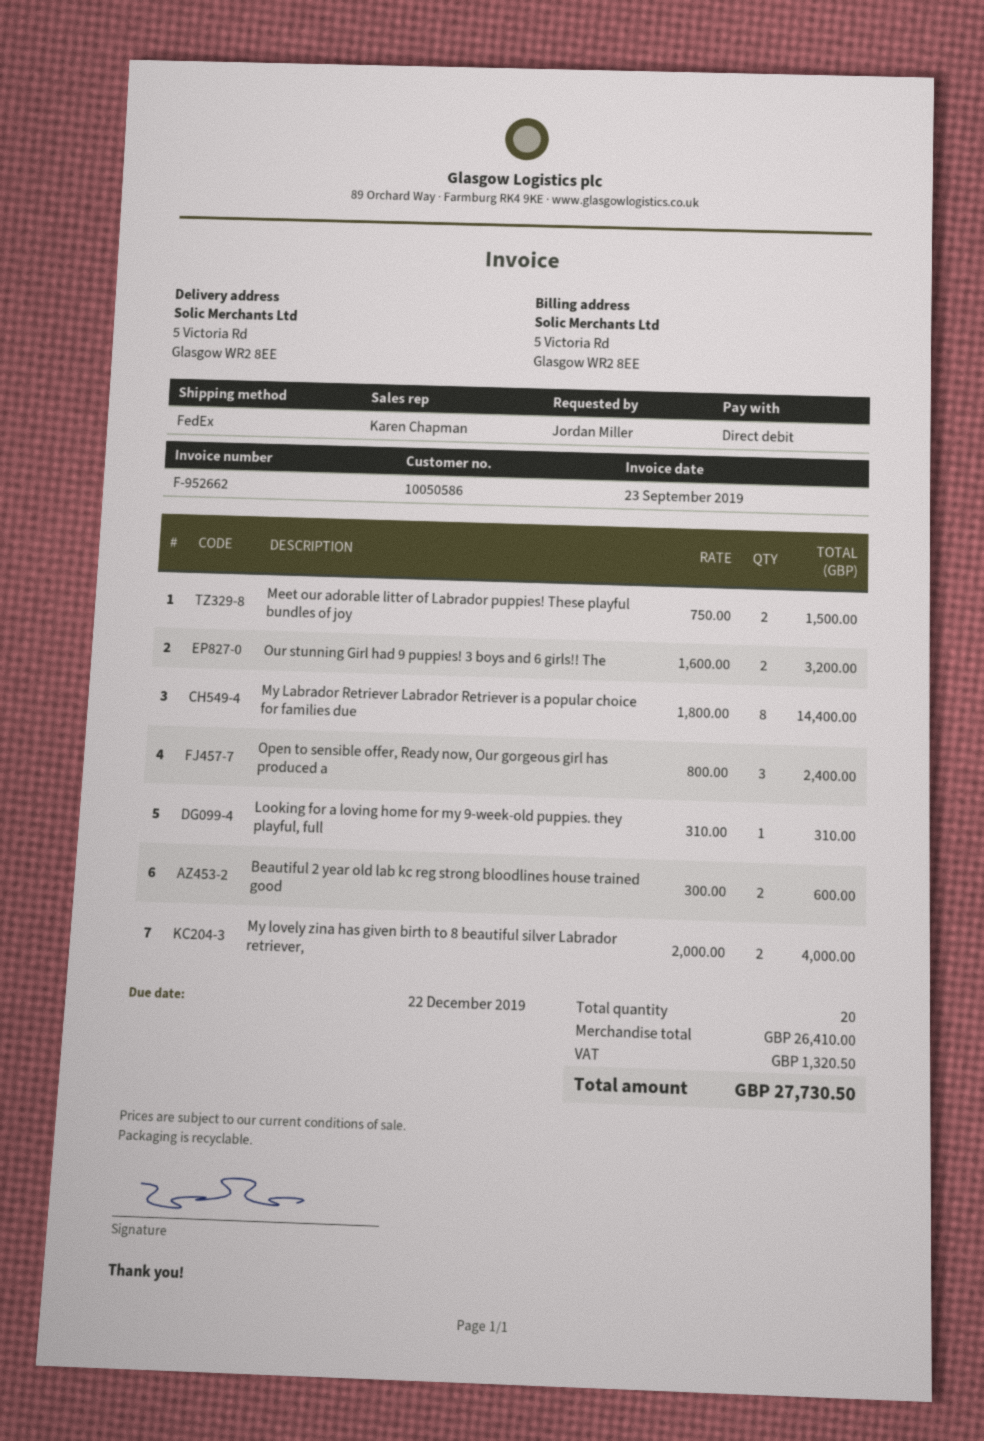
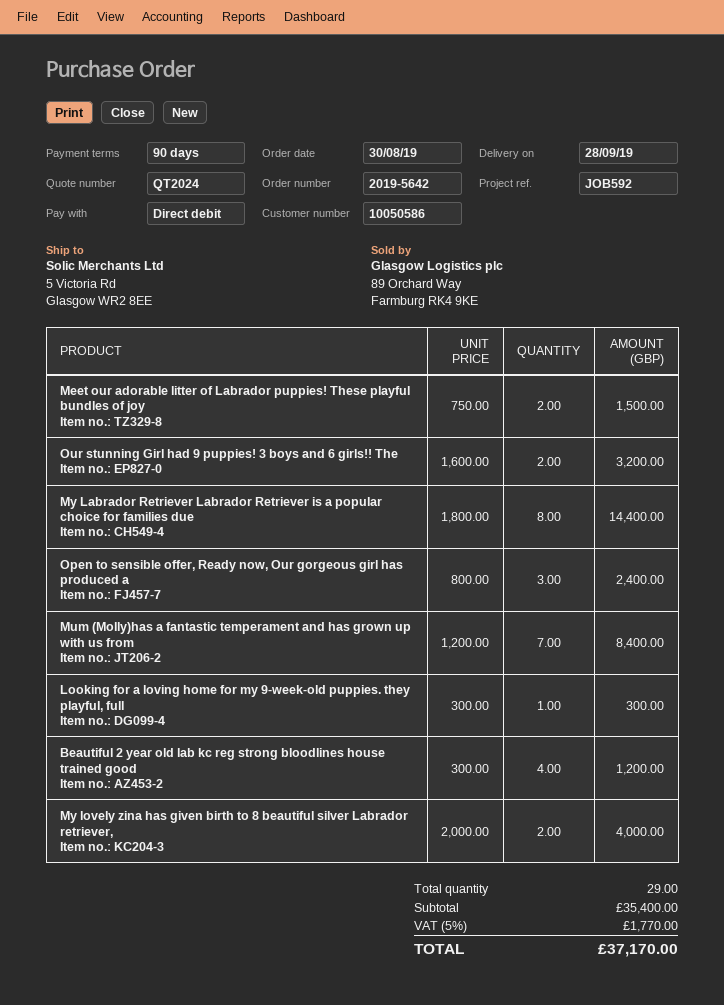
Looking for a loving home for my 9-week-old puppies. they playful, full: 1 x 310.00 = 310.00 -> 1 x 300.00 = 300.00
Beautiful 2 year old lab kc reg strong bloodlines house trained good: 2 x 300.00 = 600.00 -> 4 x 300.00 = 1200.00
Mum (Molly)has a fantastic temperament and has grown up with us from: none -> 7 x 1200.00 = 8400.00
total quantity: 20 -> 29
subtotal: 26410.00 -> 35400.00
tax: 1320.50 -> 1770.00
total: 27730.50 -> 37170.00

